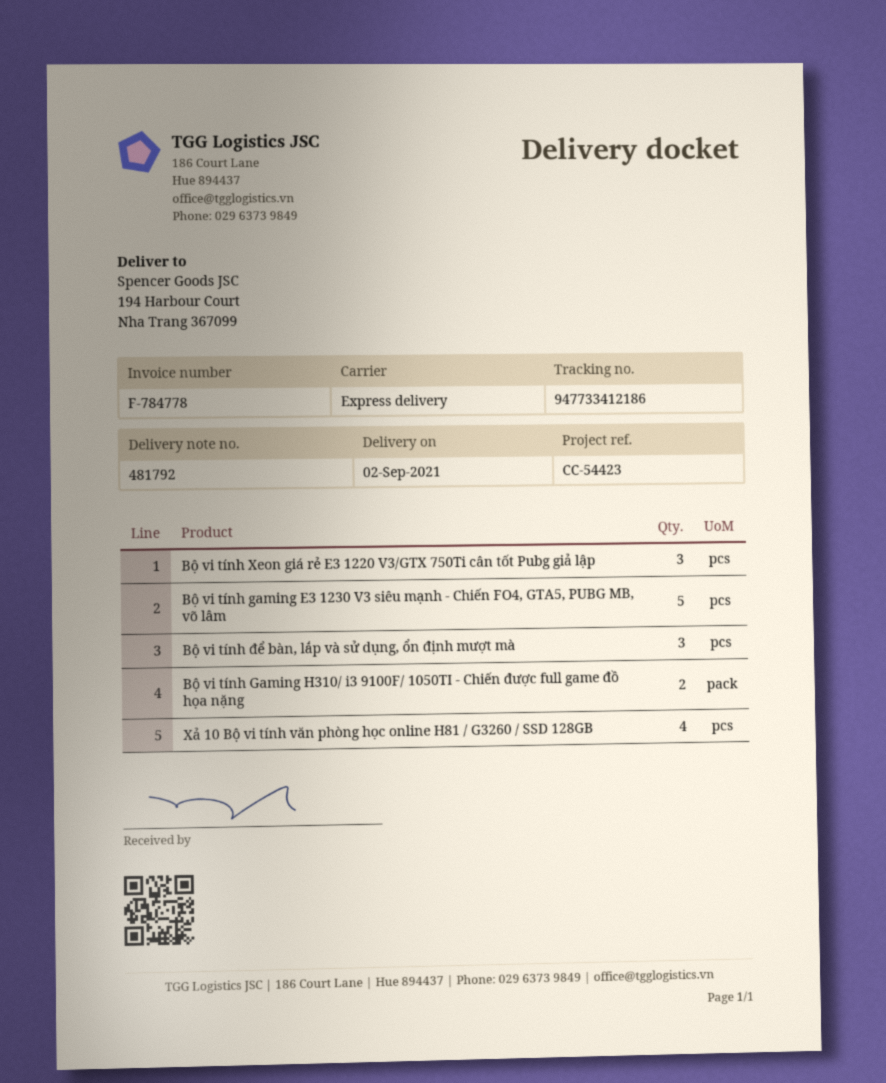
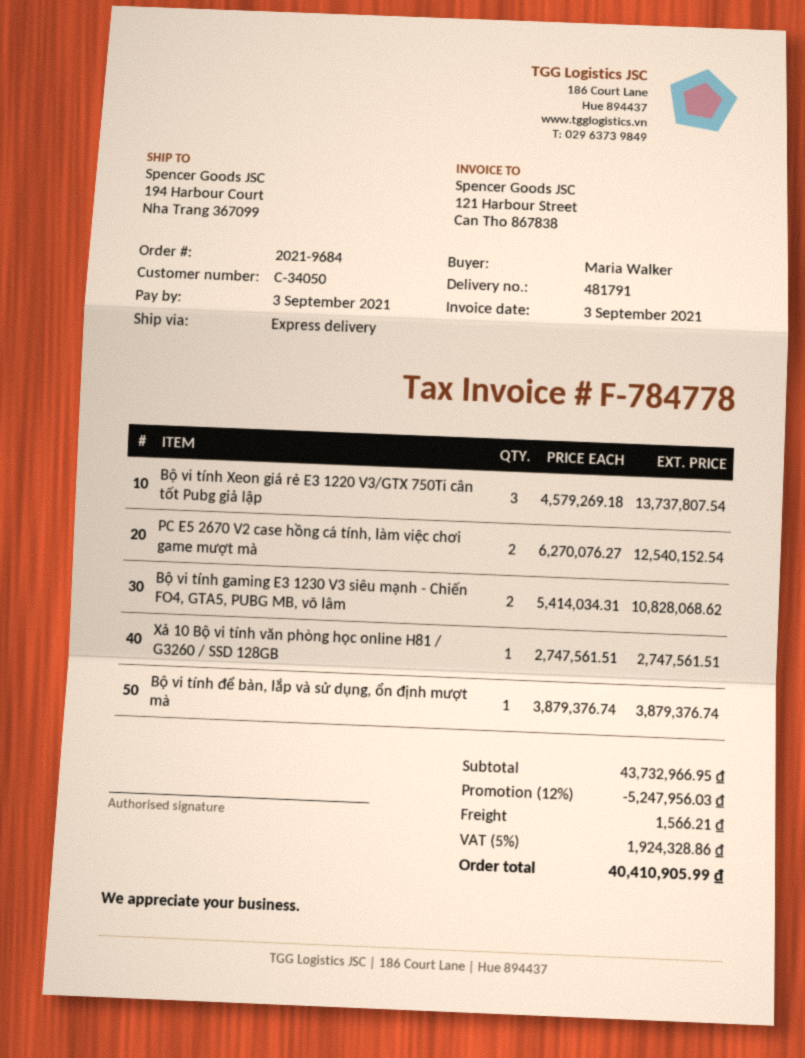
delivery note number: 481792 -> 481791
Bộ vi tính gaming E3 1230 V3 siêu mạnh - Chiến FO4, GTA5, PUBG MB, võ lâm: 5 -> 2
Bộ vi tính để bàn, lắp và sử dụng, ổn định mượt mà: 3 -> 1
Bộ vi tính Gaming H310/ i3 9100F/ 1050TI - Chiến được full game đồ họa nặng: 2 -> none
Xả 10 Bộ vi tính văn phòng học online H81 / G3260 / SSD 128GB: 4 -> 1
PC E5 2670 V2 case hồng cá tính, làm việc chơi game mượt mà: none -> 2

